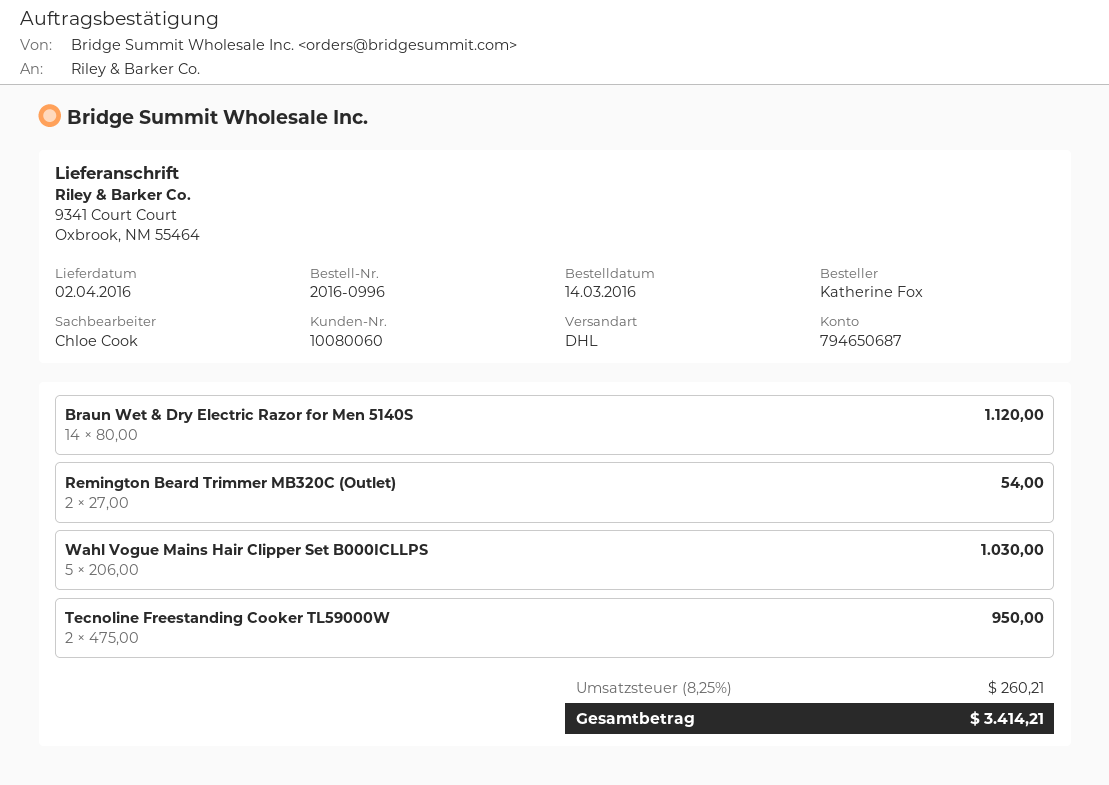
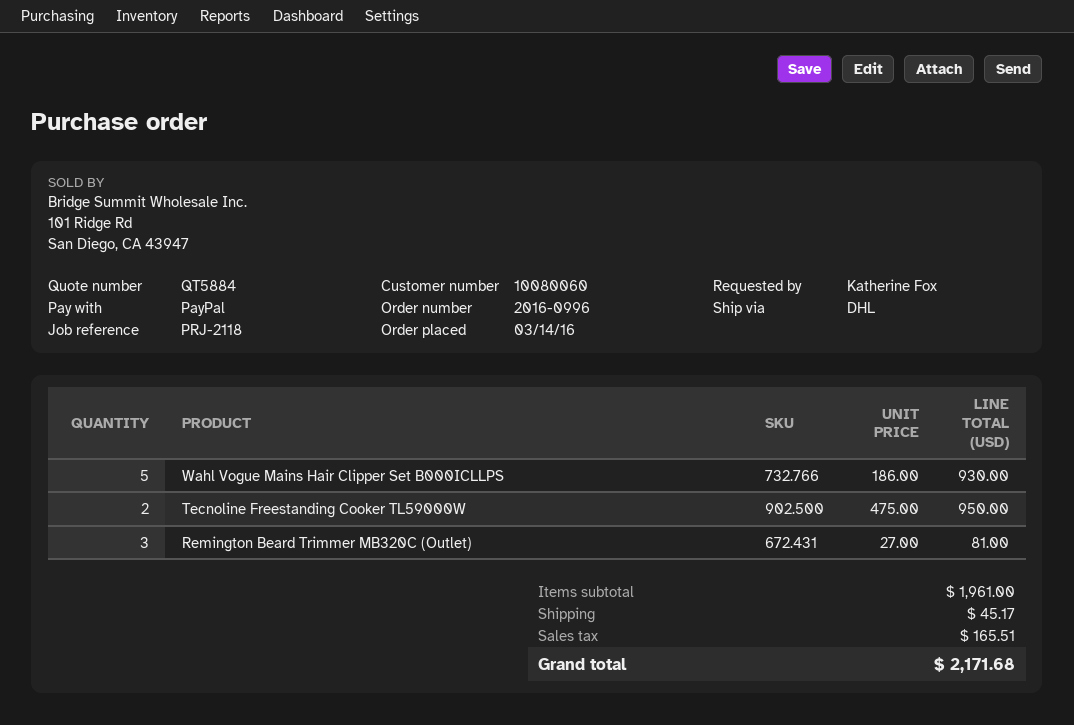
Braun Wet & Dry Electric Razor for Men 5140S: 14 x 80.00 = 1120.00 -> none
Remington Beard Trimmer MB320C (Outlet): 2 x 27.00 = 54.00 -> 3 x 27.00 = 81.00
Wahl Vogue Mains Hair Clipper Set B000ICLLPS: 5 x 206.00 = 1030.00 -> 5 x 186.00 = 930.00
shipping: none -> 45.17
tax: 260.21 -> 165.51
total: 3414.21 -> 2171.68

